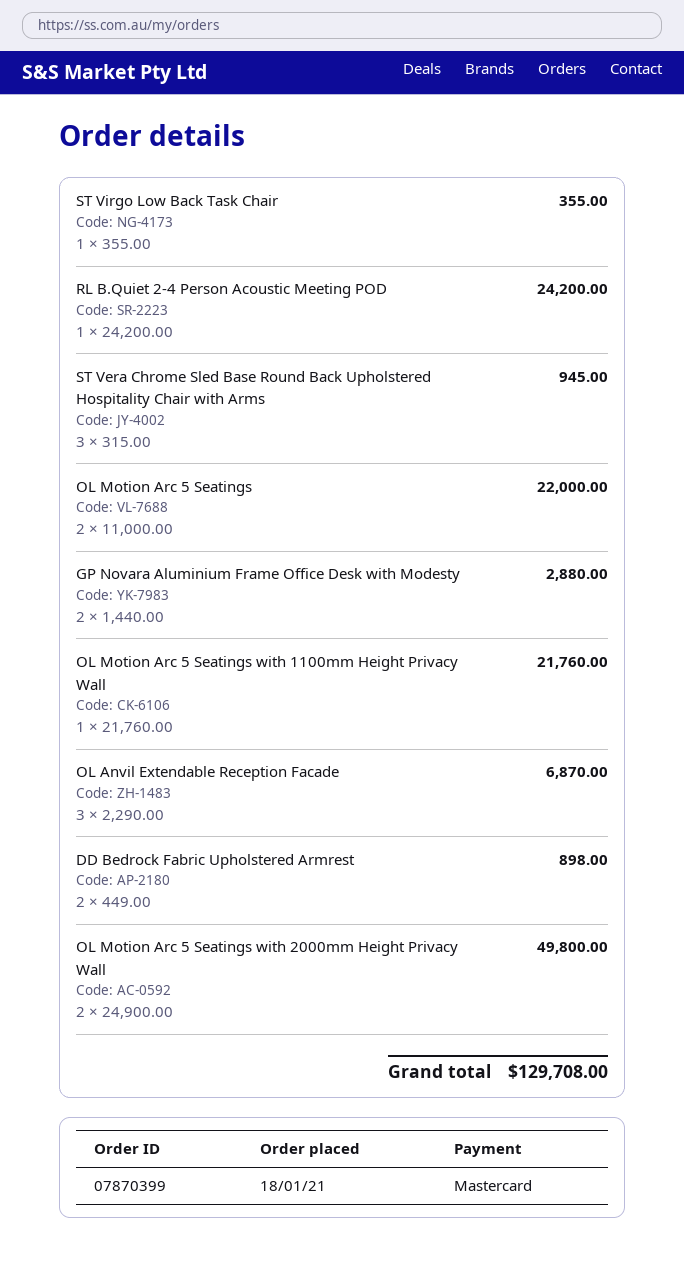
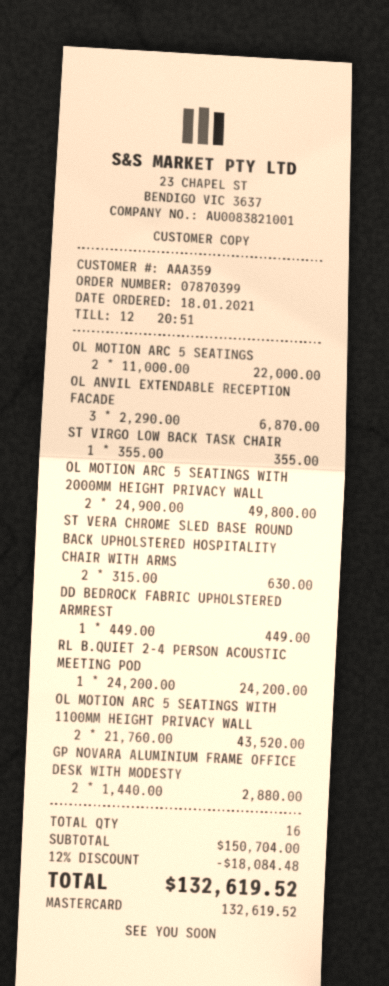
ST Vera Chrome Sled Base Round Back Upholstered Hospitality Chair with Arms: 3 x 315.00 = 945.00 -> 2 x 315.00 = 630.00
OL Motion Arc 5 Seatings with 1100mm Height Privacy Wall: 1 x 21760.00 = 21760.00 -> 2 x 21760.00 = 43520.00
DD Bedrock Fabric Upholstered Armrest: 2 x 449.00 = 898.00 -> 1 x 449.00 = 449.00
discount: none -> 12% = 18084.48
total: 129708.00 -> 132619.52

